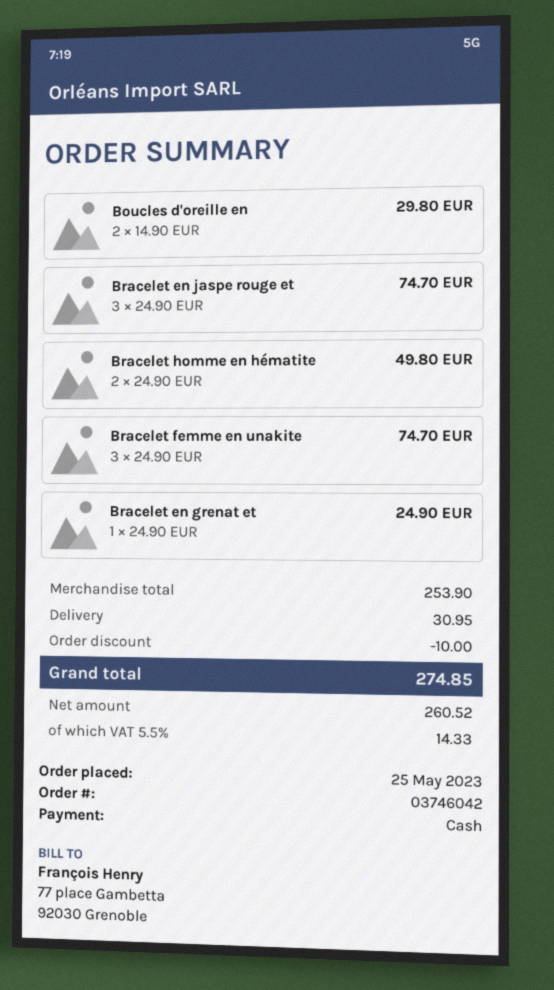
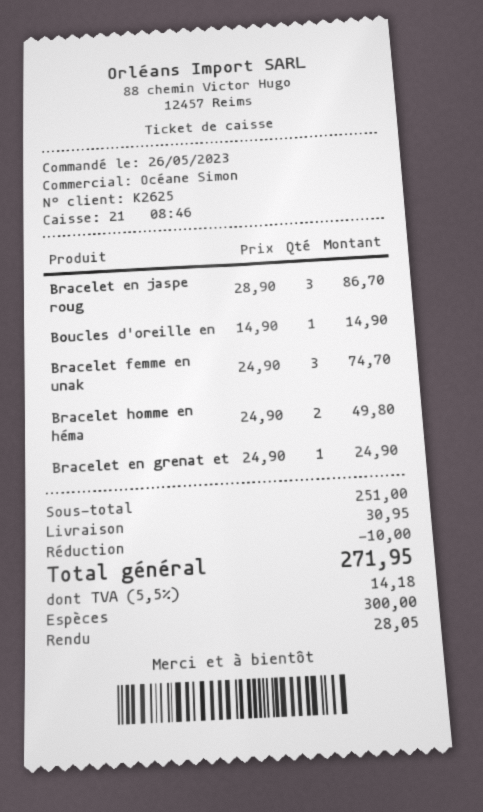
order date: 2023-05-25 -> 2023-05-26
Boucles d'oreille en: 2 x 14.90 = 29.80 -> 1 x 14.90 = 14.90
Bracelet en jaspe rouge et: 3 x 24.90 = 74.70 -> 3 x 28.90 = 86.70
subtotal: 253.90 -> 251.00
tax: 5.5% = 14.33 -> 5.5% = 14.18
total: 274.85 -> 271.95

